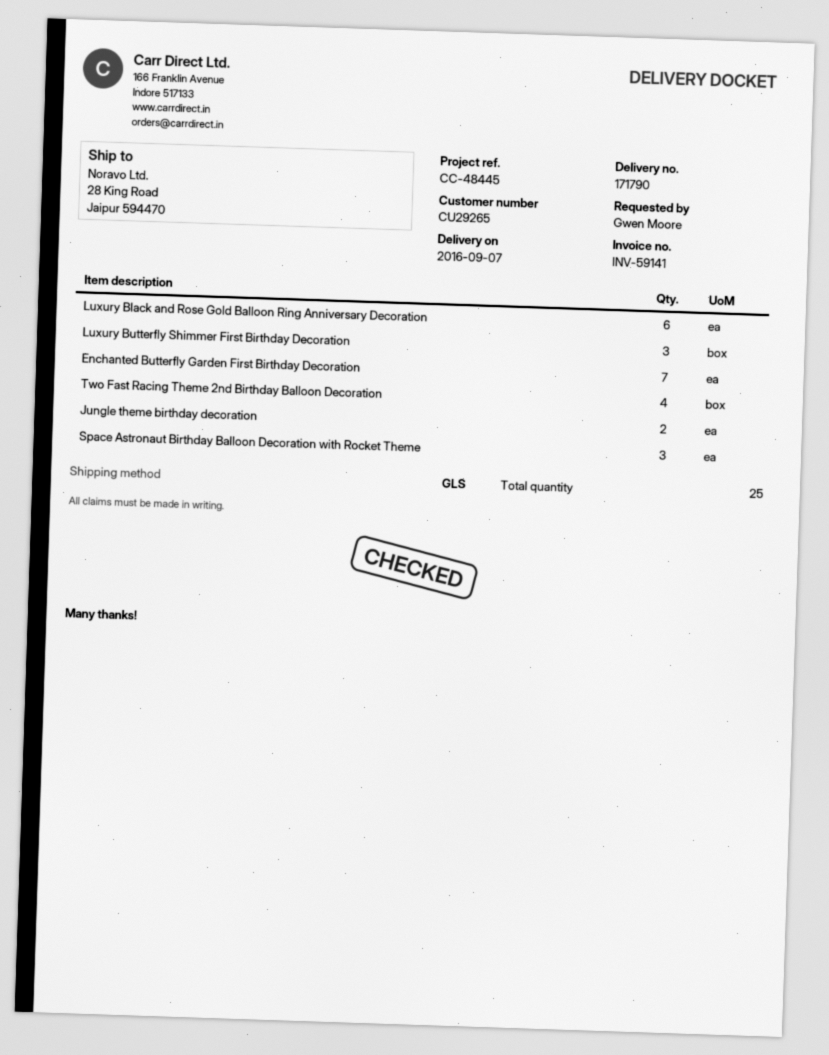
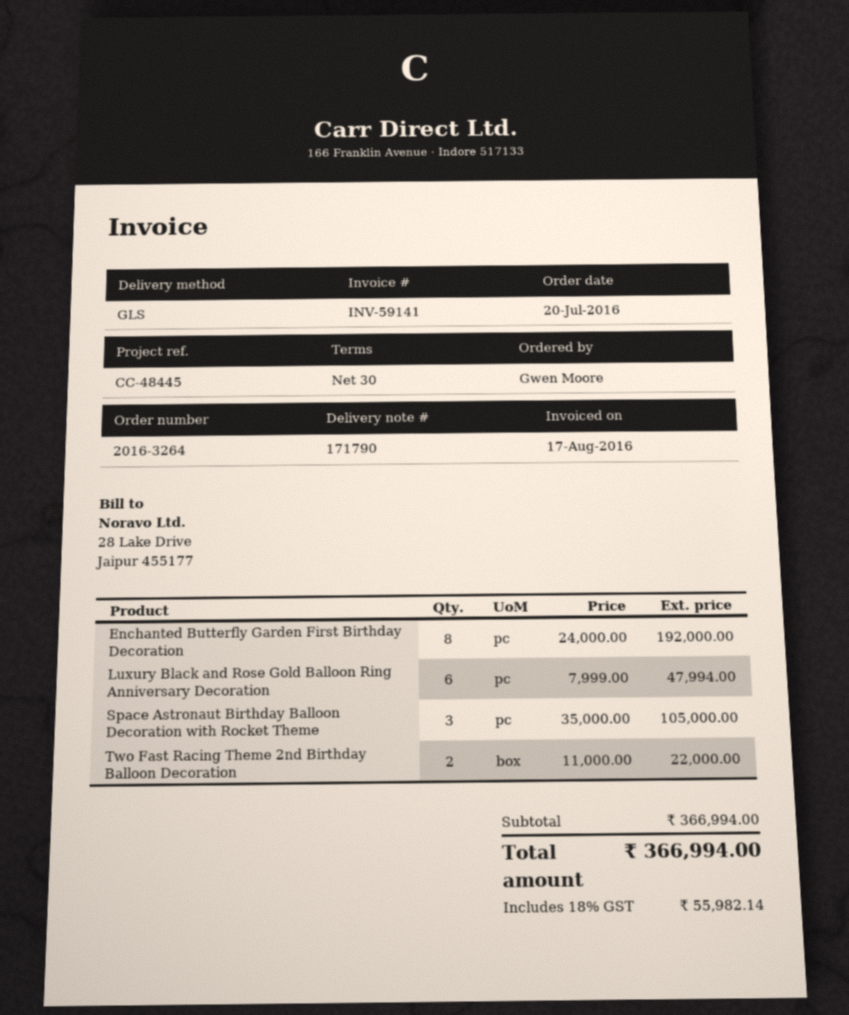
Luxury Butterfly Shimmer First Birthday Decoration: 3 -> none
Enchanted Butterfly Garden First Birthday Decoration: 7 -> 8
Two Fast Racing Theme 2nd Birthday Balloon Decoration: 4 -> 2
Jungle theme birthday decoration: 2 -> none

